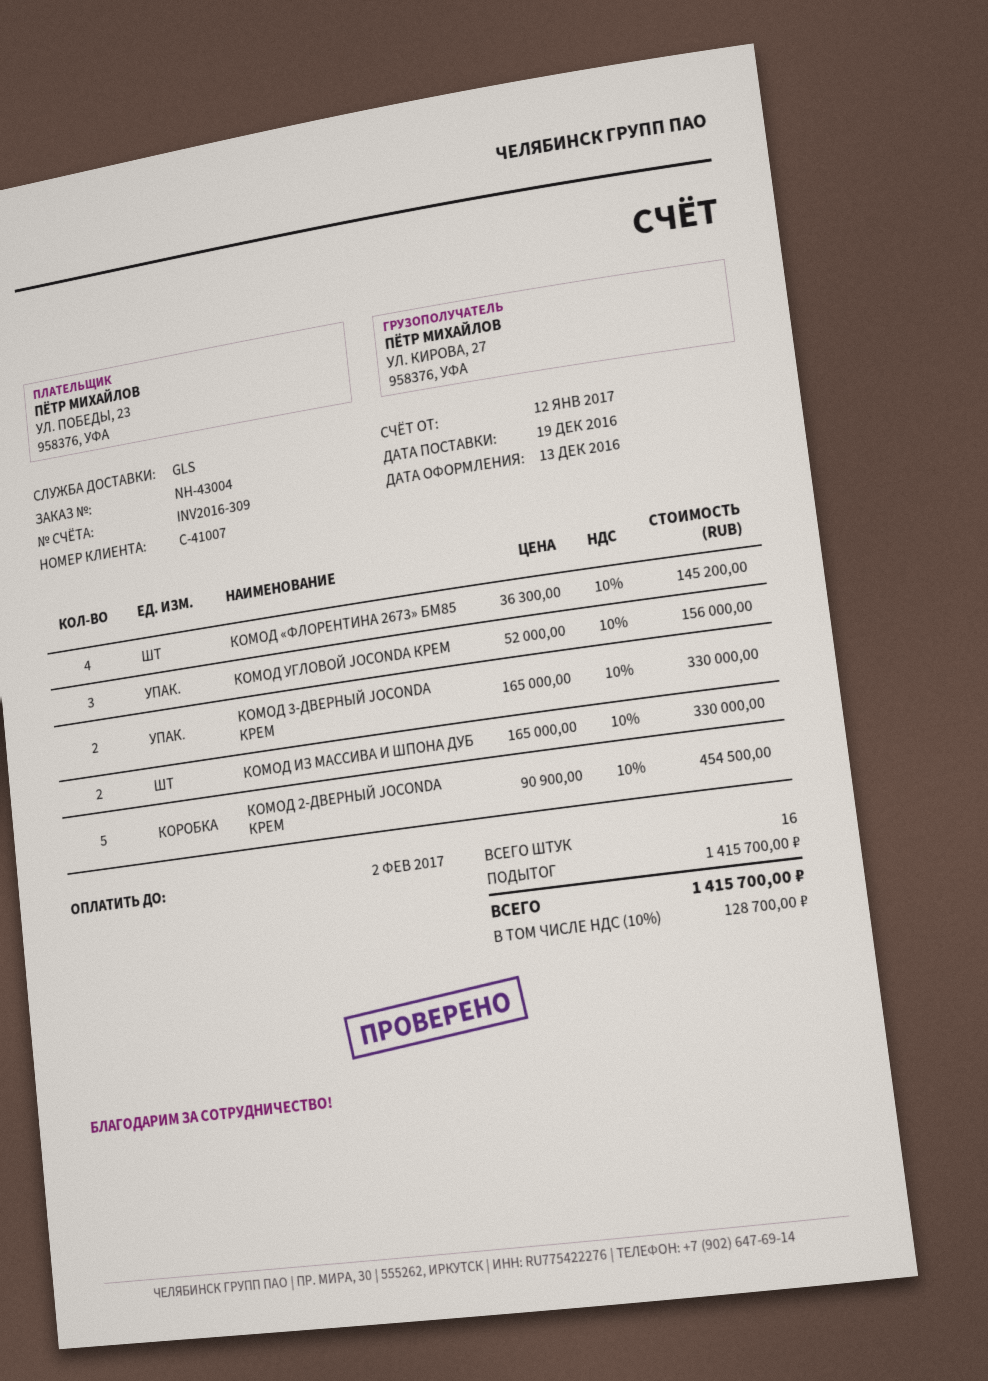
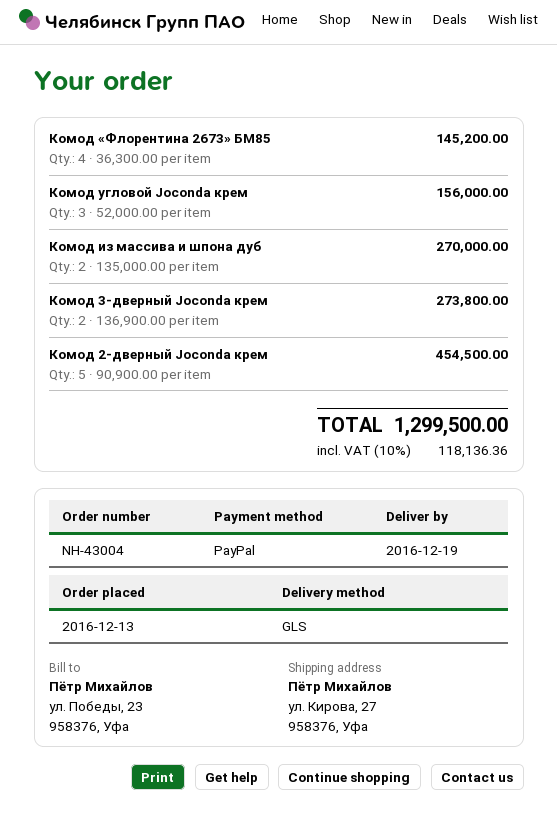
КОМОД 3-ДВЕРНЫЙ JOCONDA КРЕМ: 2 x 165000.00 = 330000.00 -> 2 x 136900.00 = 273800.00
КОМОД ИЗ МАССИВА И ШПОНА ДУБ: 2 x 165000.00 = 330000.00 -> 2 x 135000.00 = 270000.00
tax: 10% = 128700.00 -> 10% = 118136.36
total: 1415700.00 -> 1299500.00

